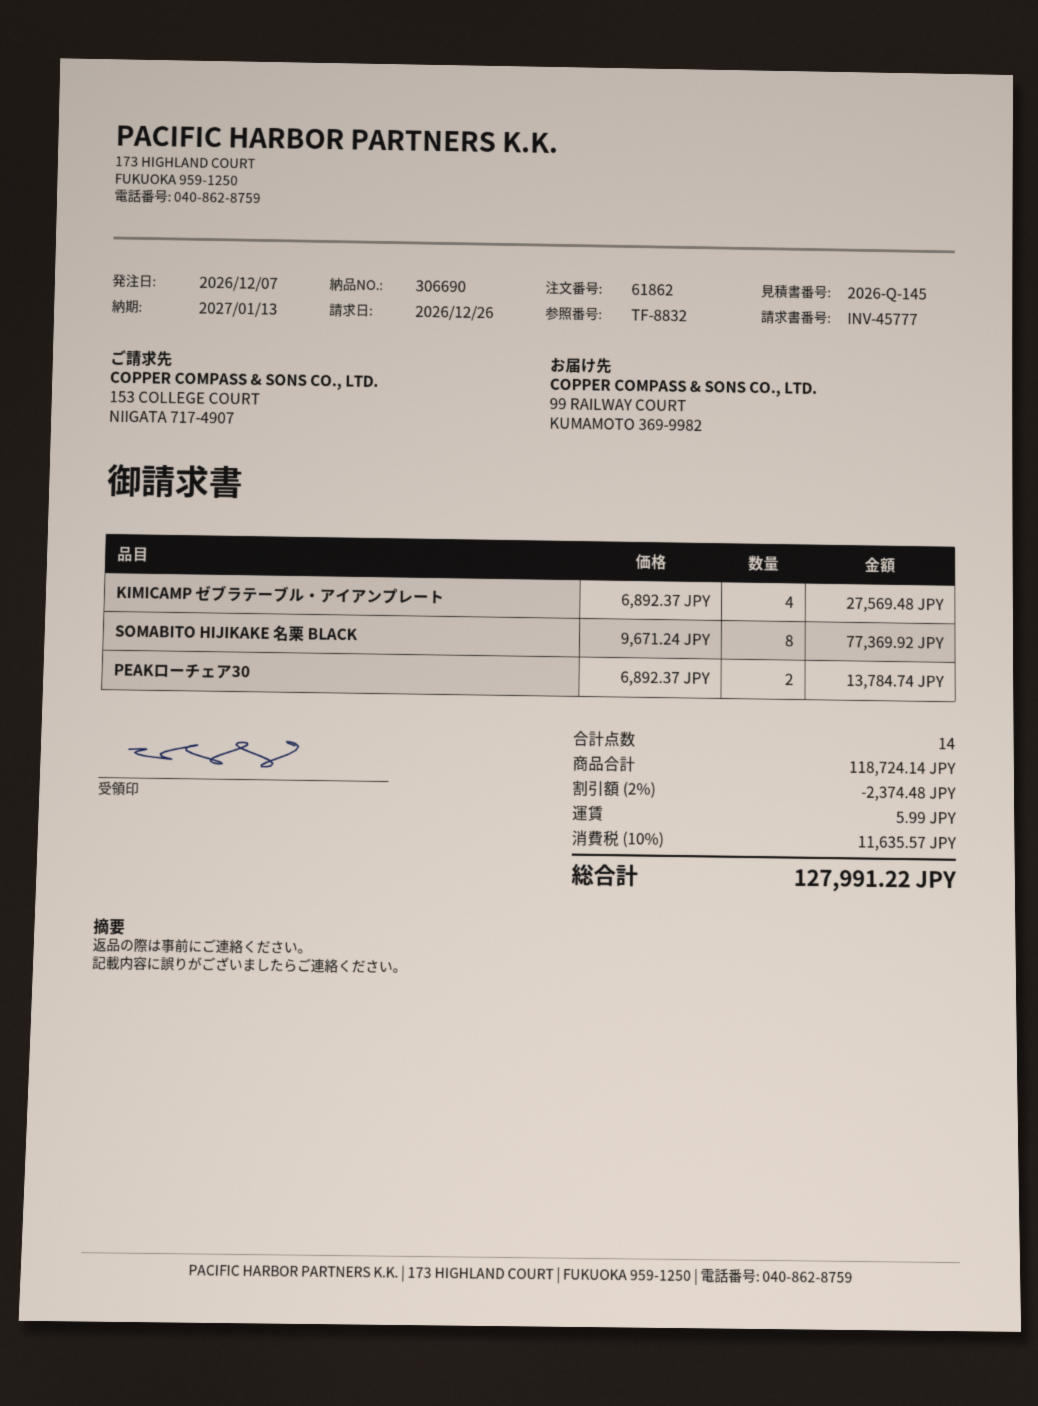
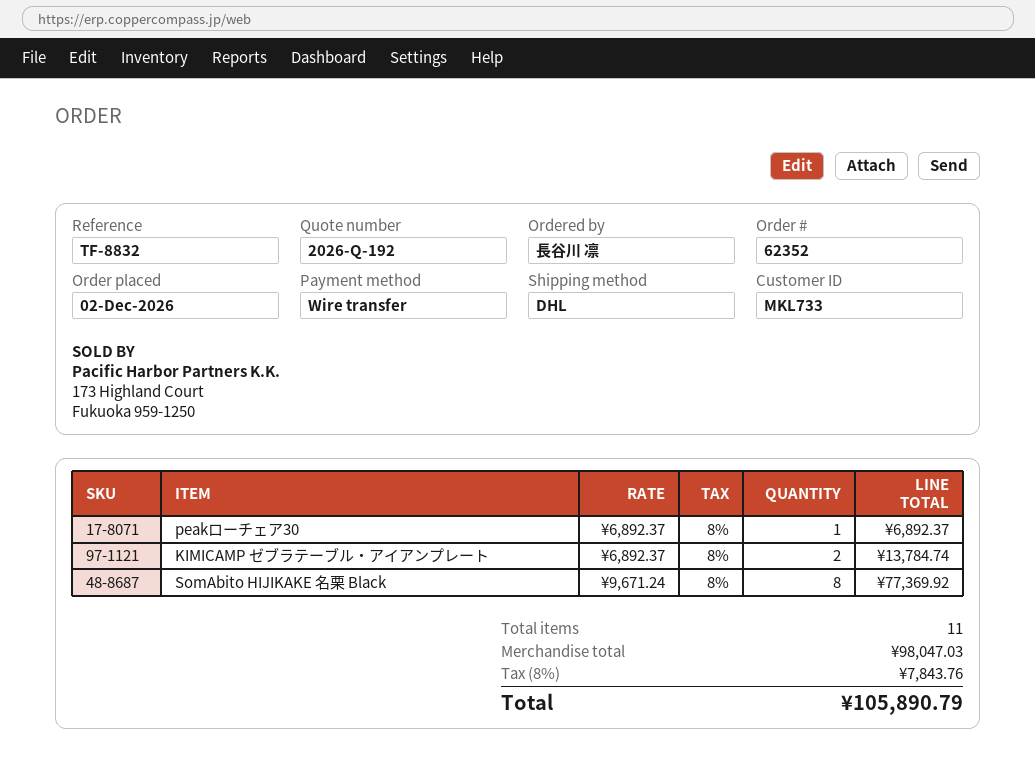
quote number: 2026-Q-145 -> 2026-Q-192
order number: 61862 -> 62352
order date: 2026-12-07 -> 2026-12-02
KIMICAMP ゼブラテーブル・アイアンプレート: 4 x 6892.37 = 27569.48 -> 2 x 6892.37 = 13784.74
PEAKローチェア30: 2 x 6892.37 = 13784.74 -> 1 x 6892.37 = 6892.37
total quantity: 14 -> 11
subtotal: 118724.14 -> 98047.03
discount: 2% = 2374.48 -> none
shipping: 5.99 -> none
tax: 10% = 11635.57 -> 8% = 7843.76
total: 127991.22 -> 105890.79

